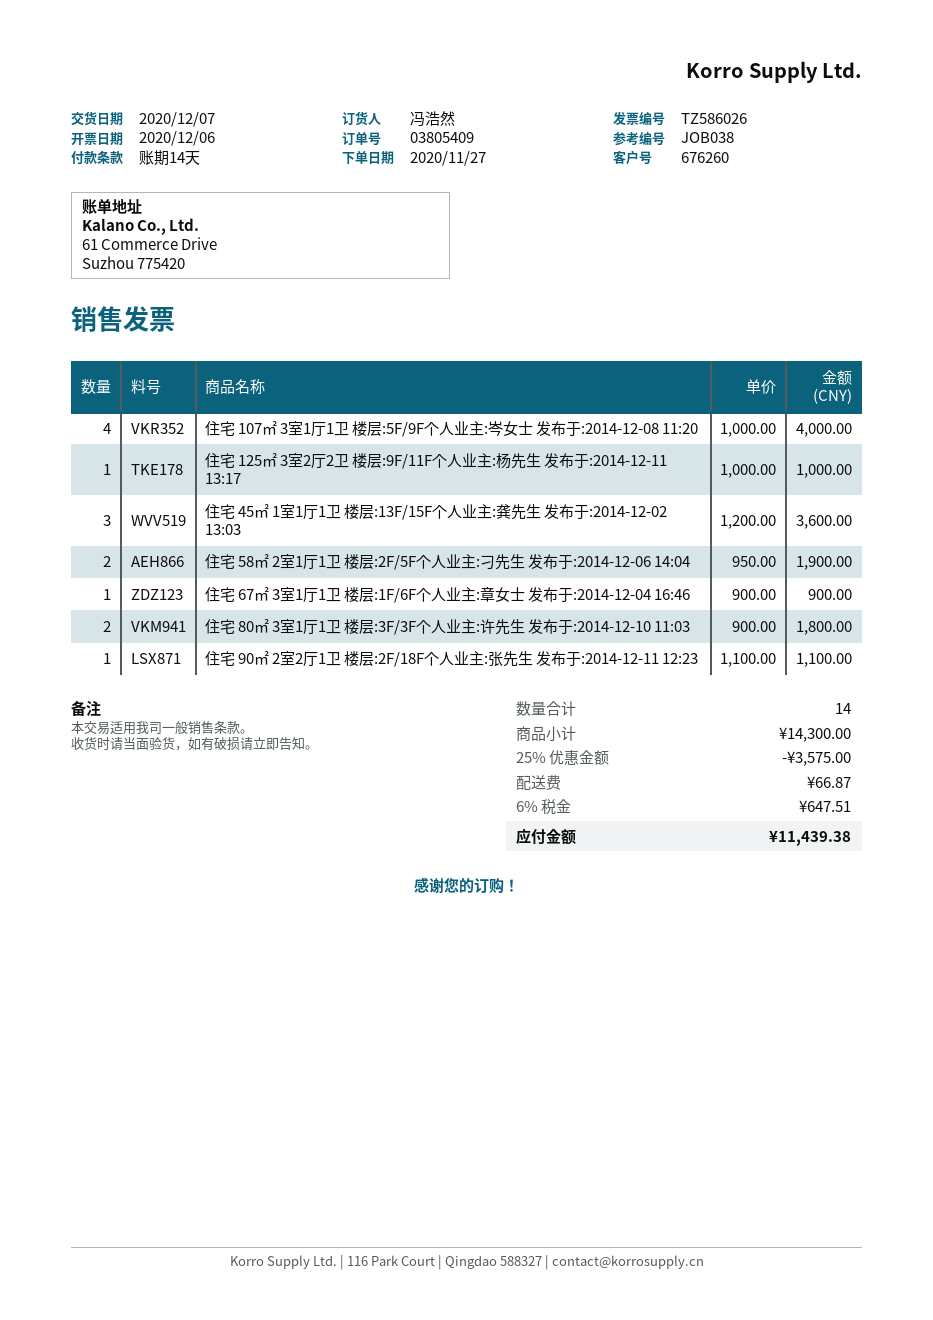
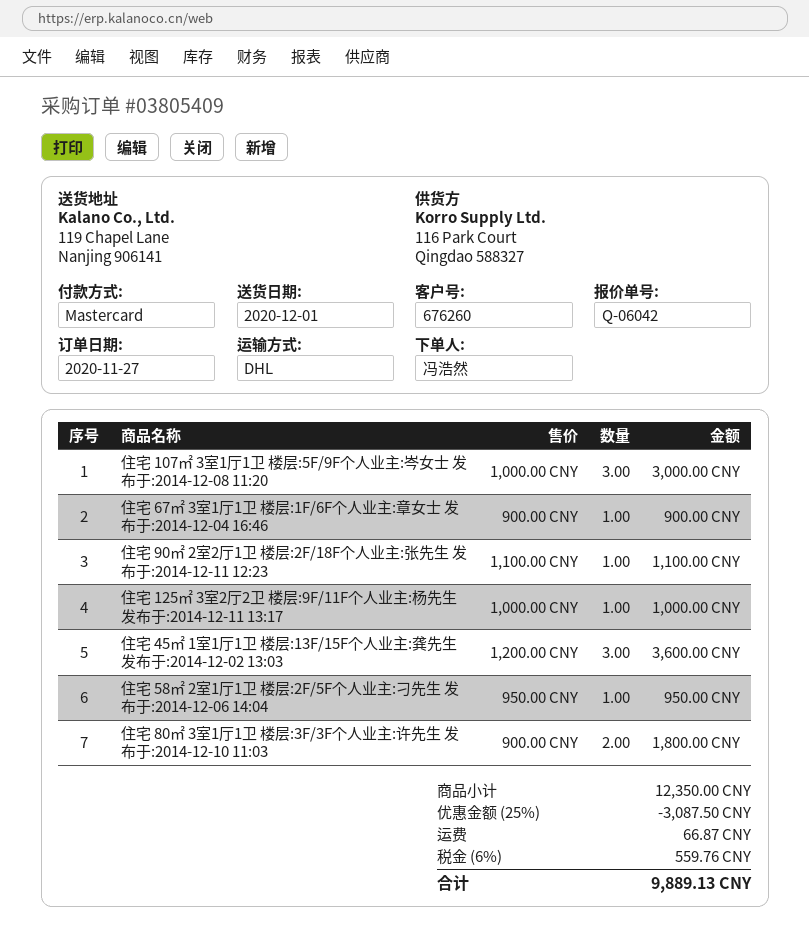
delivery date: 2020-12-07 -> 2020-12-01
住宅 107㎡ 3室1厅1卫 楼层:5F/9F个人业主:岑女士 发布于:2014-12-08 11:20: 4 x 1000.00 = 4000.00 -> 3 x 1000.00 = 3000.00
住宅 58㎡ 2室1厅1卫 楼层:2F/5F个人业主:刁先生 发布于:2014-12-06 14:04: 2 x 950.00 = 1900.00 -> 1 x 950.00 = 950.00
subtotal: 14300.00 -> 12350.00
discount: 25% = 3575.00 -> 25% = 3087.50
tax: 6% = 647.51 -> 6% = 559.76
total: 11439.38 -> 9889.13

